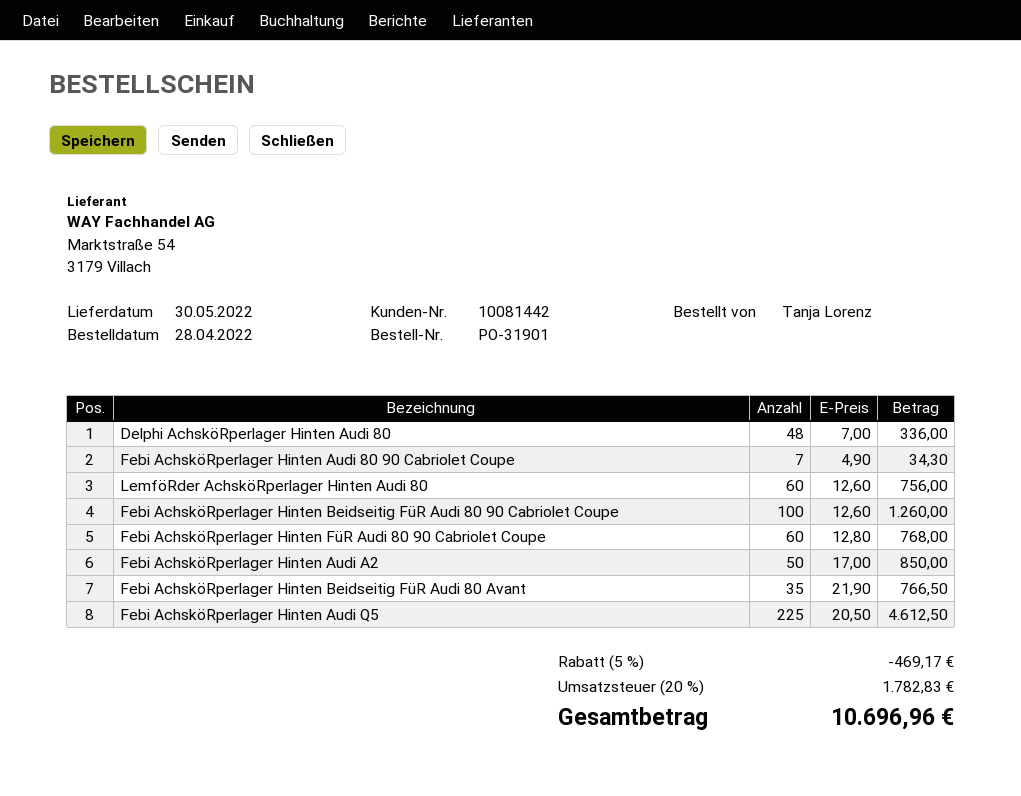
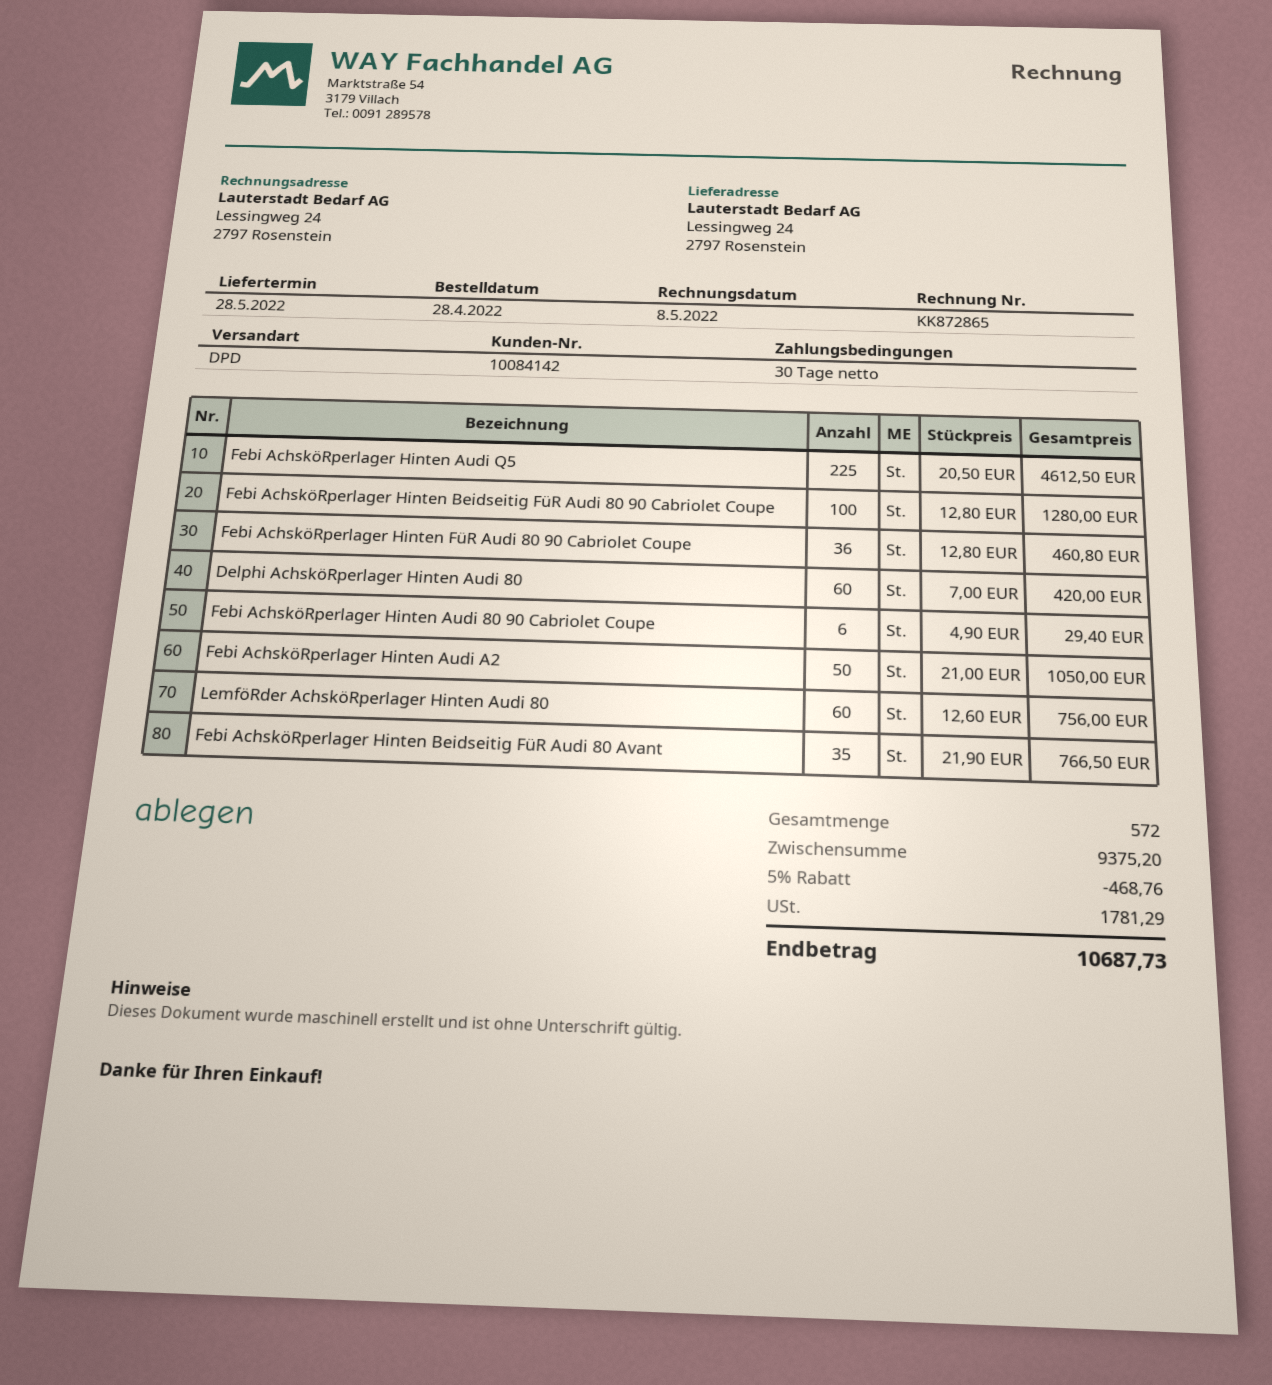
delivery date: 2022-05-30 -> 2022-05-28
customer number: 10081442 -> 10084142
Delphi AchsköRperlager Hinten Audi 80: 48 x 7.00 = 336.00 -> 60 x 7.00 = 420.00
Febi AchsköRperlager Hinten Audi 80 90 Cabriolet Coupe: 7 x 4.90 = 34.30 -> 6 x 4.90 = 29.40
Febi AchsköRperlager Hinten Beidseitig FüR Audi 80 90 Cabriolet Coupe: 100 x 12.60 = 1260.00 -> 100 x 12.80 = 1280.00
Febi AchsköRperlager Hinten FüR Audi 80 90 Cabriolet Coupe: 60 x 12.80 = 768.00 -> 36 x 12.80 = 460.80
Febi AchsköRperlager Hinten Audi A2: 50 x 17.00 = 850.00 -> 50 x 21.00 = 1050.00
discount: 5% = 469.17 -> 5% = 468.76
tax: 1782.83 -> 1781.29
total: 10696.96 -> 10687.73

